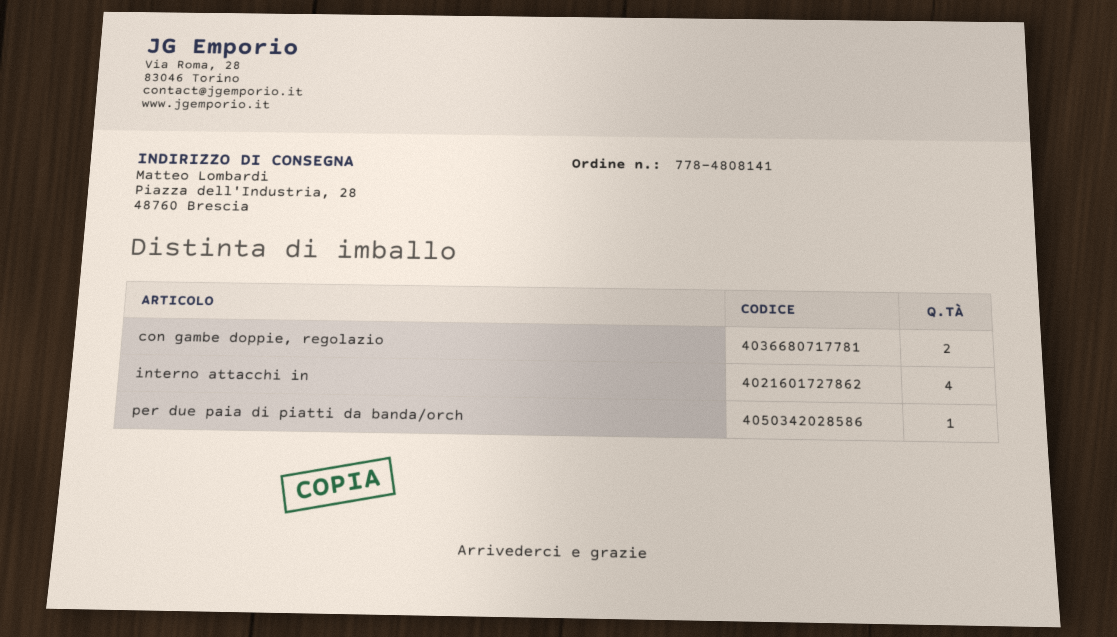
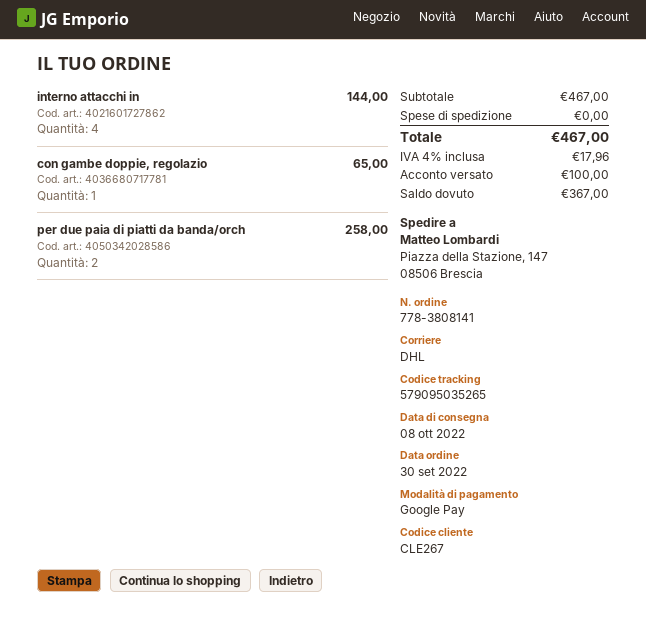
order number: 778-4808141 -> 778-3808141
ship to: Piazza dell'Industria, 28, 48760 Brescia -> Piazza della Stazione, 147, 08506 Brescia
con gambe doppie, regolazio: 2 -> 1
per due paia di piatti da banda/orch: 1 -> 2

